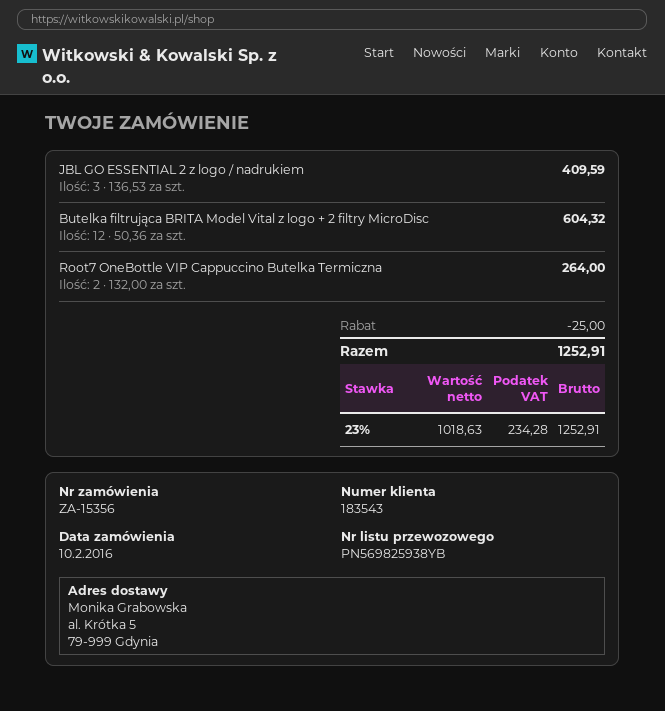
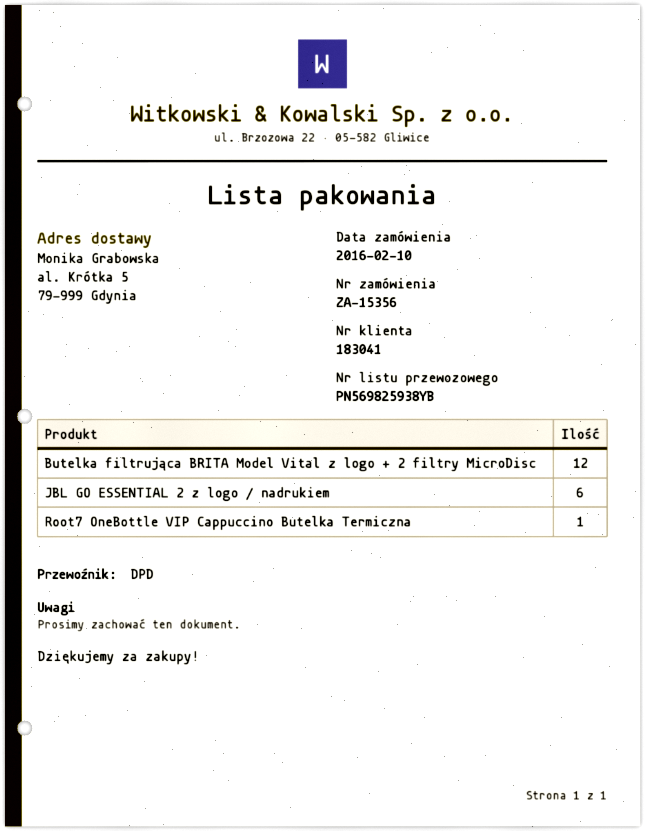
customer number: 183543 -> 183041
JBL GO ESSENTIAL 2 z logo / nadrukiem: 3 -> 6
Root7 OneBottle VIP Cappuccino Butelka Termiczna: 2 -> 1

